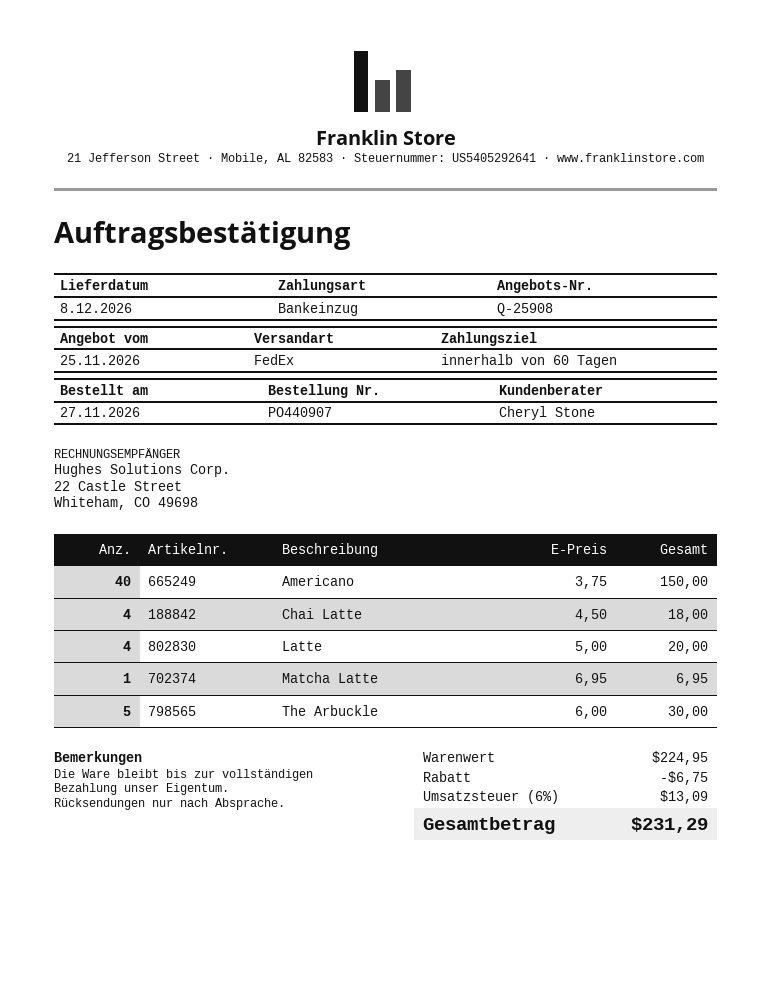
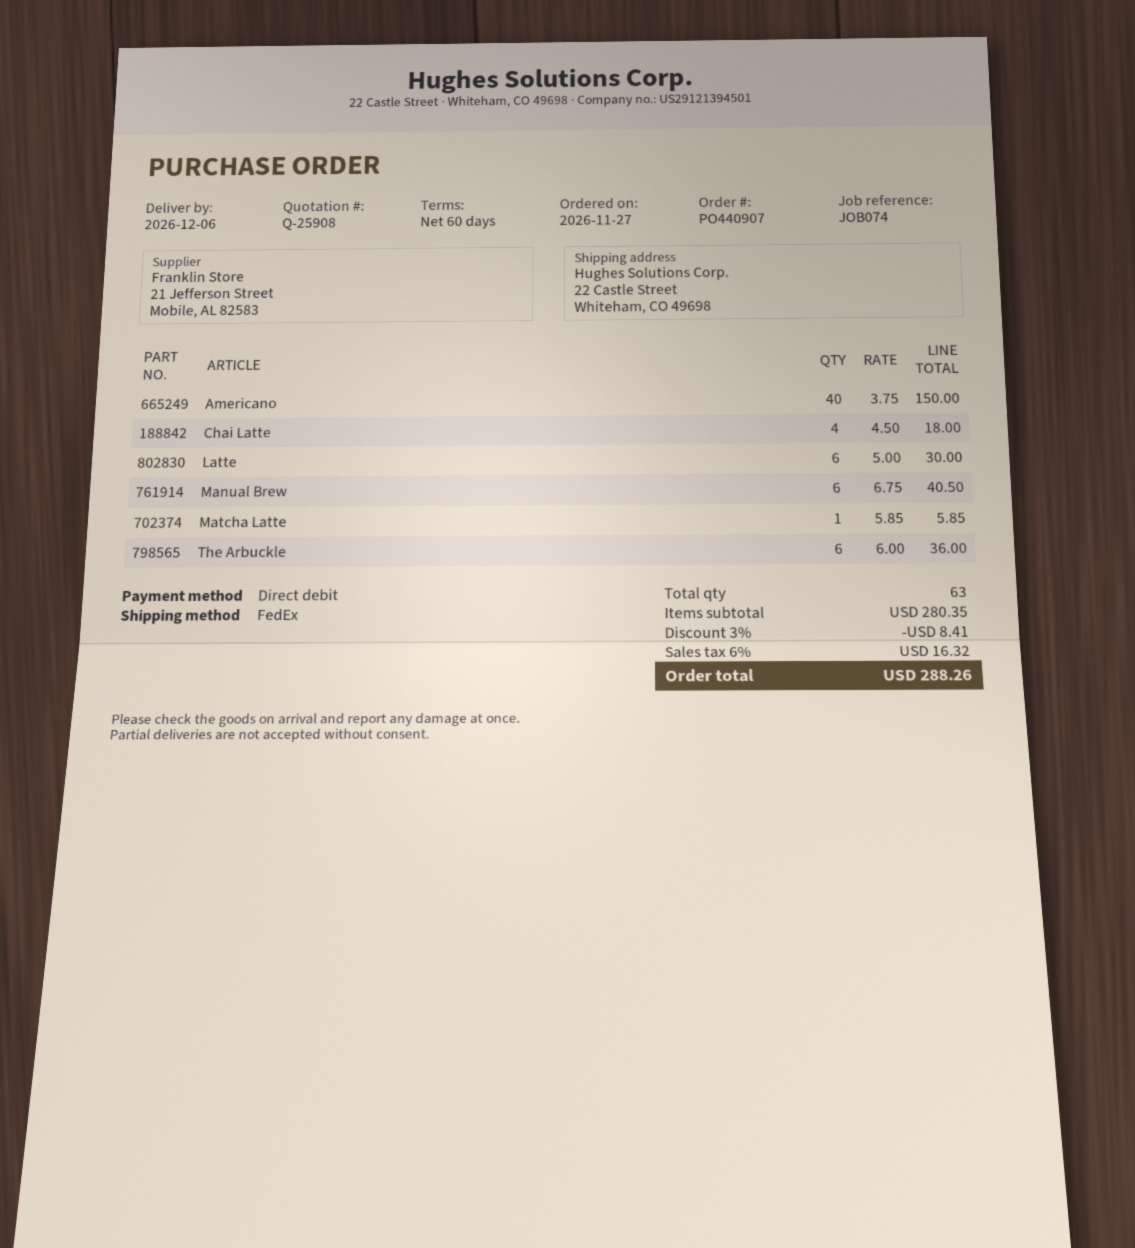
delivery date: 2026-12-08 -> 2026-12-06
Latte: 4 x 5.00 = 20.00 -> 6 x 5.00 = 30.00
Matcha Latte: 1 x 6.95 = 6.95 -> 1 x 5.85 = 5.85
The Arbuckle: 5 x 6.00 = 30.00 -> 6 x 6.00 = 36.00
Manual Brew: none -> 6 x 6.75 = 40.50
subtotal: 224.95 -> 280.35
discount: 6.75 -> 8.41
tax: 6% = 13.09 -> 6% = 16.32
total: 231.29 -> 288.26

